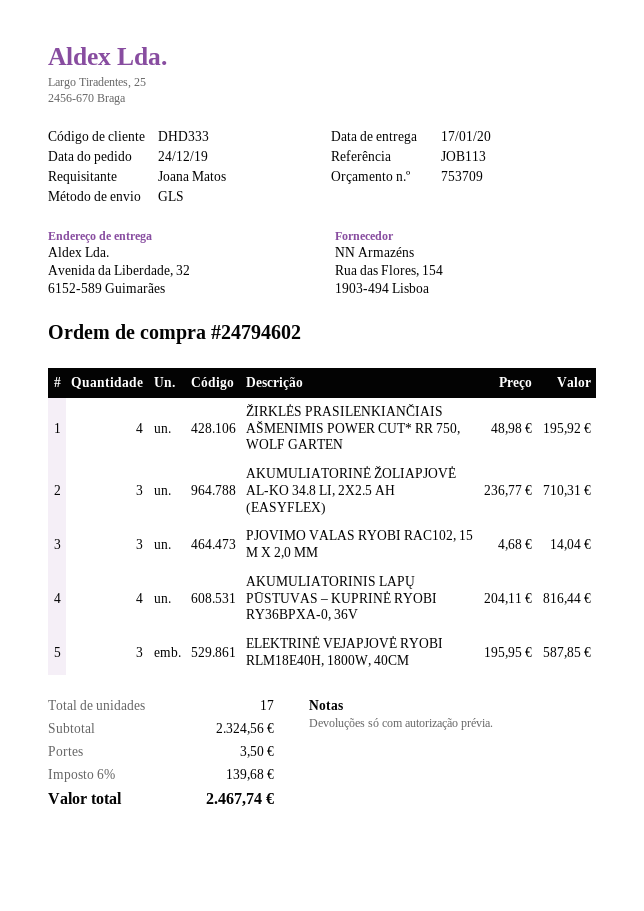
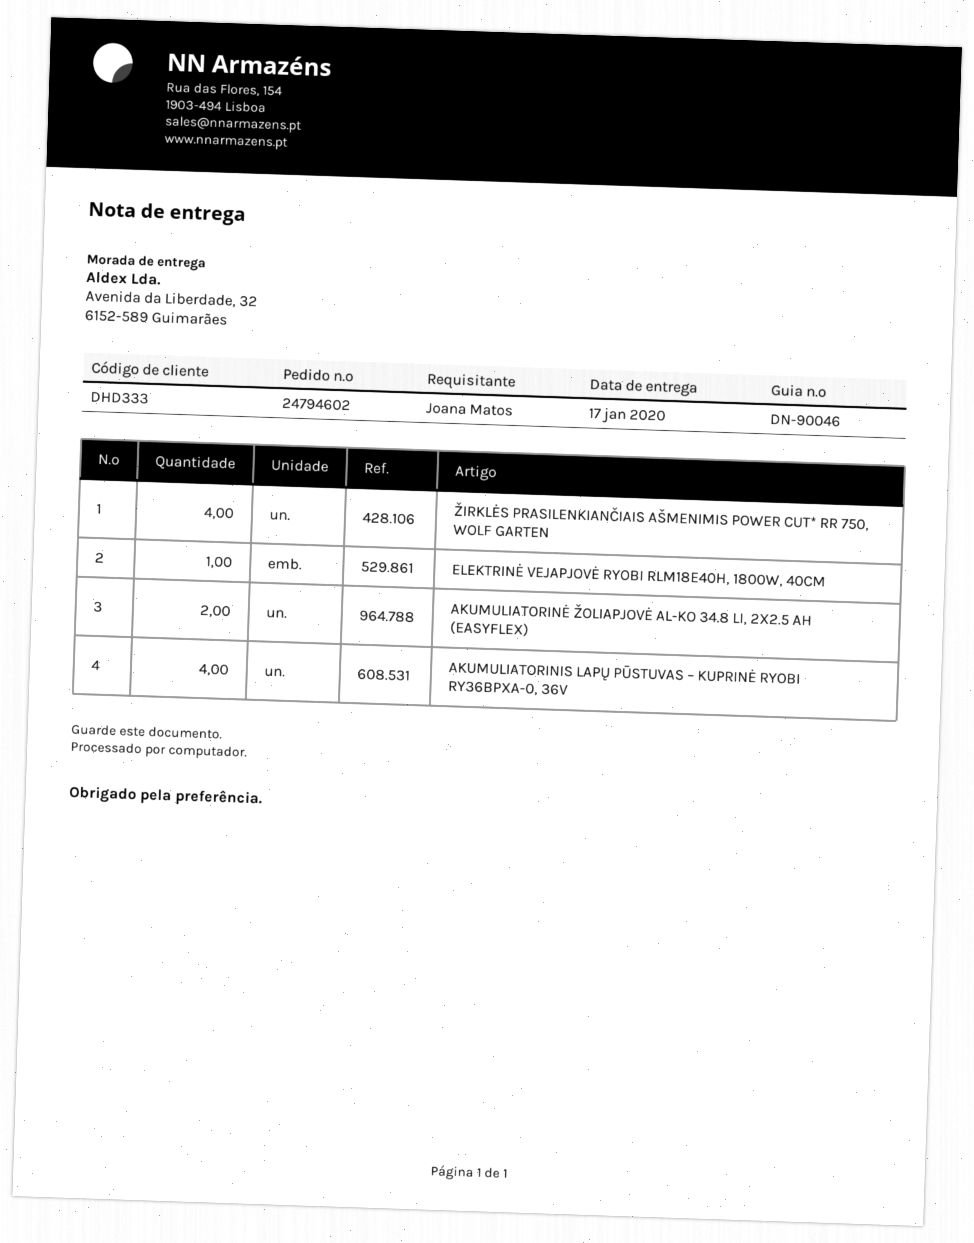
AKUMULIATORINĖ ŽOLIAPJOVĖ AL-KO 34.8 LI, 2X2.5 AH (EASYFLEX): 3 -> 2
PJOVIMO VALAS RYOBI RAC102, 15 M X 2,0 MM: 3 -> none
ELEKTRINĖ VEJAPJOVĖ RYOBI RLM18E40H, 1800W, 40CM: 3 -> 1

